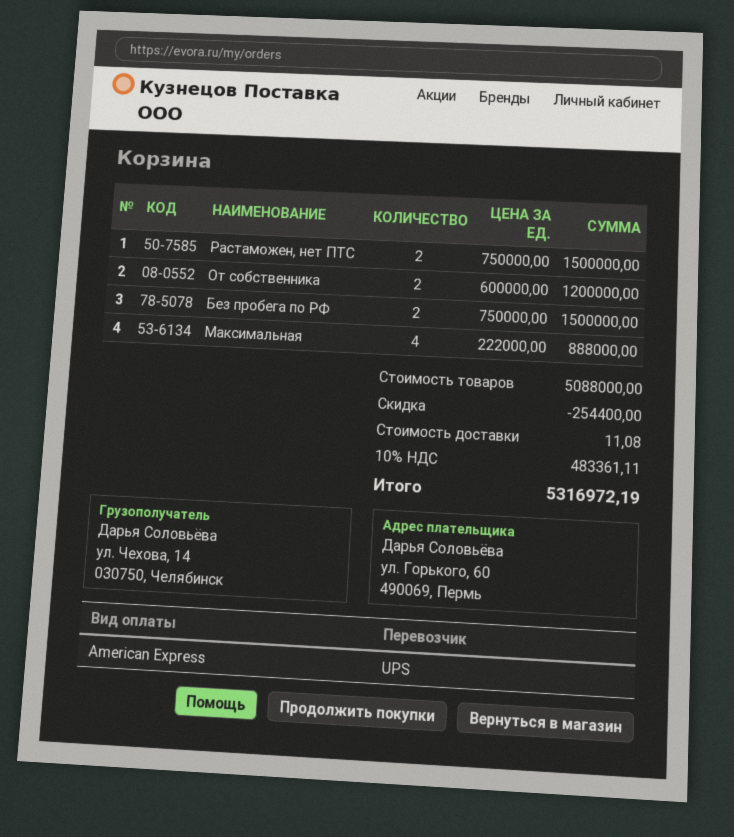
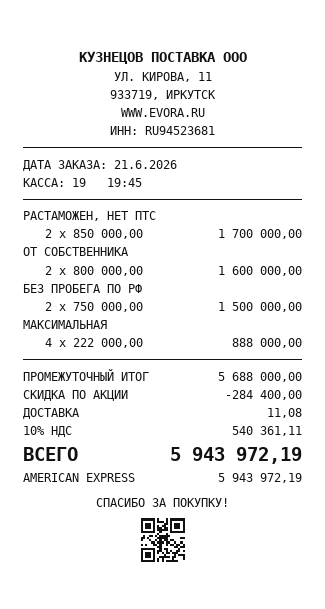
Растаможен, нет ПТС: 2 x 750000.00 = 1500000.00 -> 2 x 850000.00 = 1700000.00
От собственника: 2 x 600000.00 = 1200000.00 -> 2 x 800000.00 = 1600000.00
subtotal: 5088000.00 -> 5688000.00
discount: 254400.00 -> 284400.00
tax: 10% = 483361.11 -> 10% = 540361.11
total: 5316972.19 -> 5943972.19

